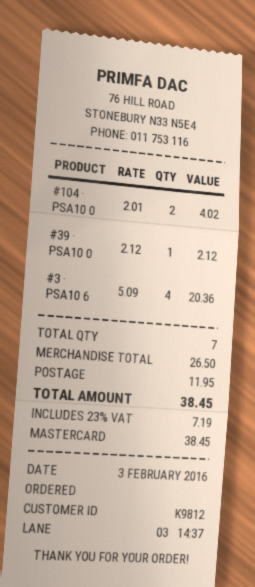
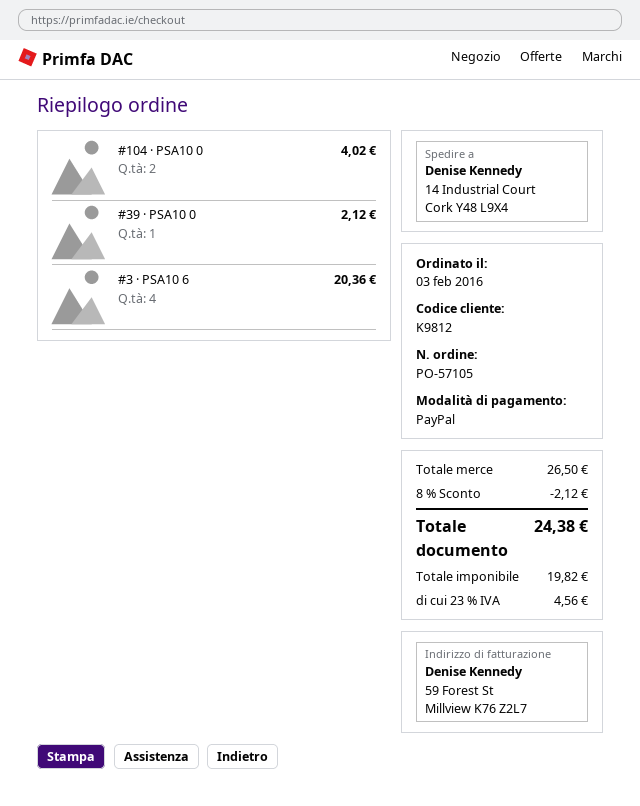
payment method: Mastercard -> PayPal
discount: none -> 8% = 2.12
shipping: 11.95 -> none
tax: 23% = 7.19 -> 23% = 4.56
total: 38.45 -> 24.38

